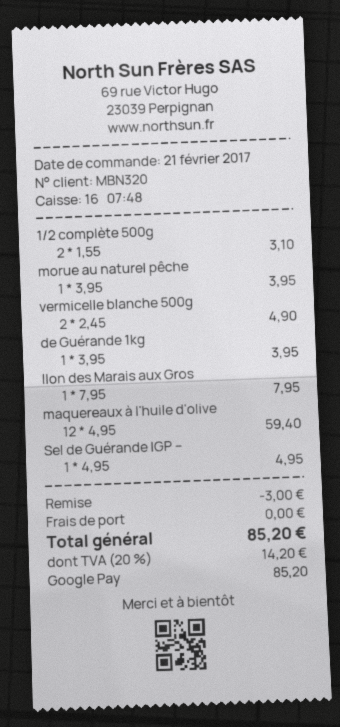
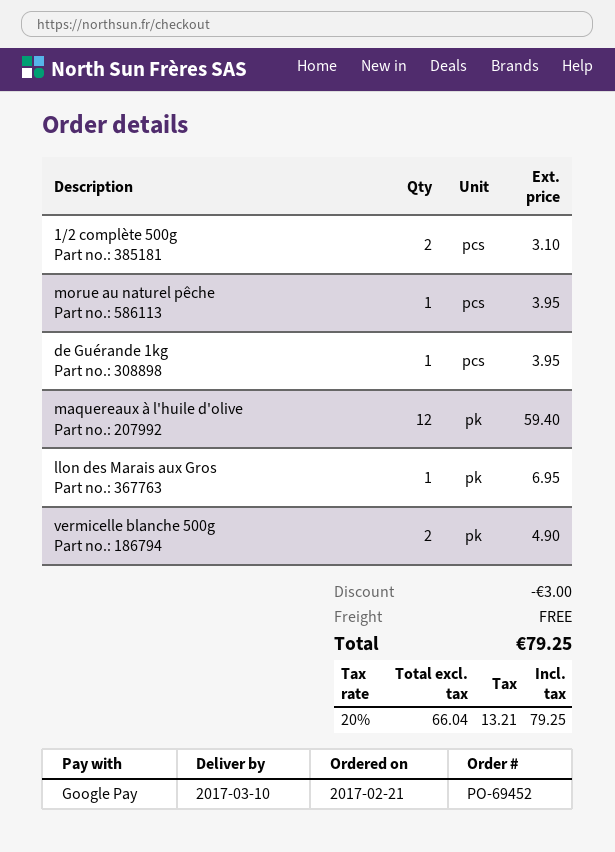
llon des Marais aux Gros: 1 for 7.95 -> 1 for 6.95
Sel de Guérande IGP –: 1 for 4.95 -> none
tax: 20% = 14.20 -> 20% = 13.21
total: 85.20 -> 79.25

